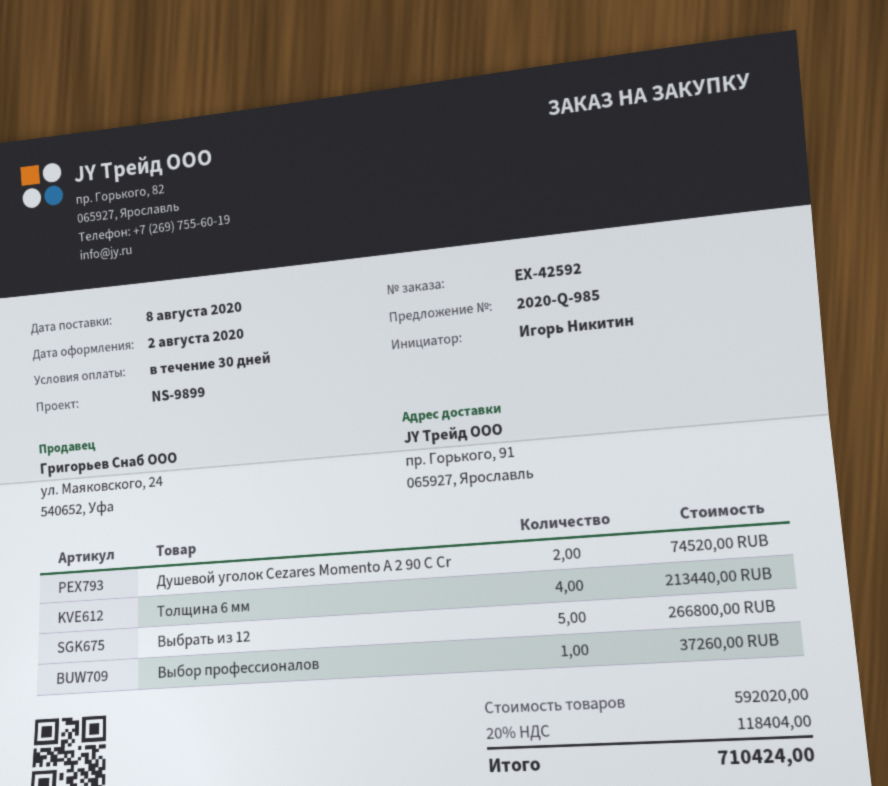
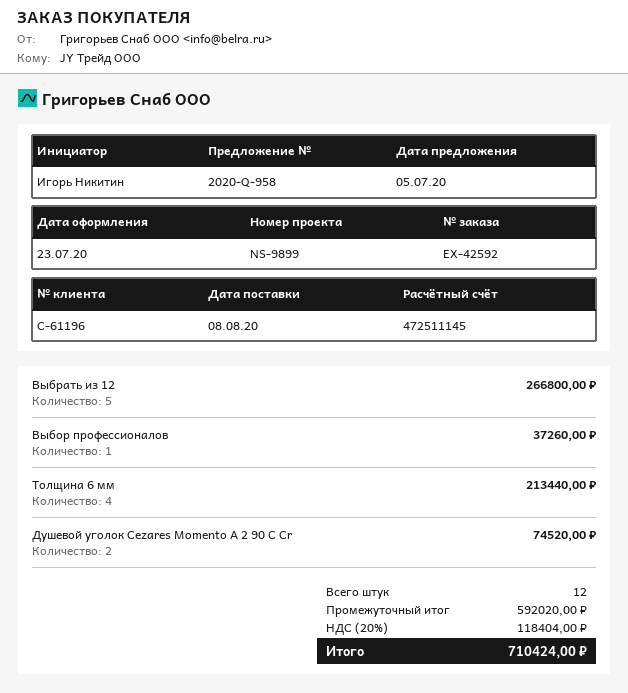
quote number: 2020-Q-985 -> 2020-Q-958
order date: 2020-08-02 -> 2020-07-23

